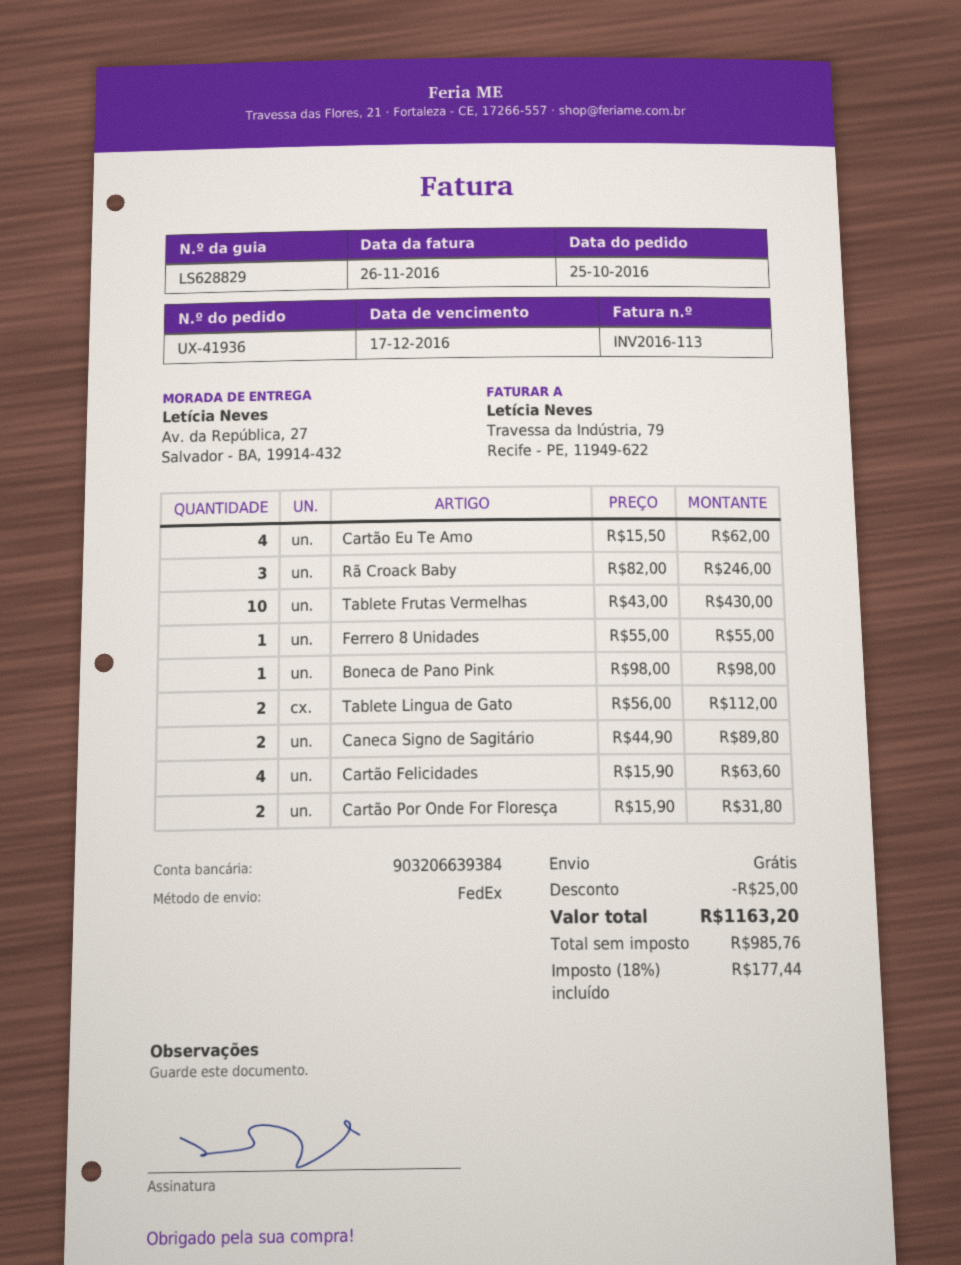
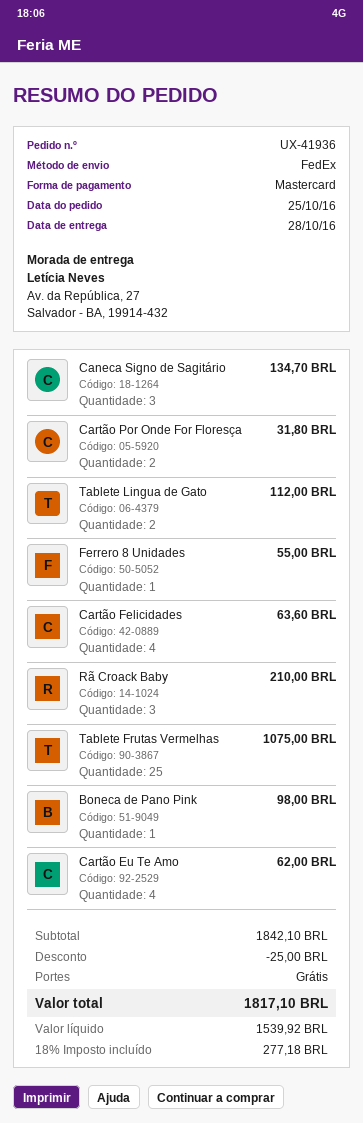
Rã Croack Baby: 3 for 246.00 -> 3 for 210.00
Tablete Frutas Vermelhas: 10 for 430.00 -> 25 for 1075.00
Caneca Signo de Sagitário: 2 for 89.80 -> 3 for 134.70
net: 985.76 -> 1539.92
tax: 18% = 177.44 -> 18% = 277.18
total: 1163.20 -> 1817.10

